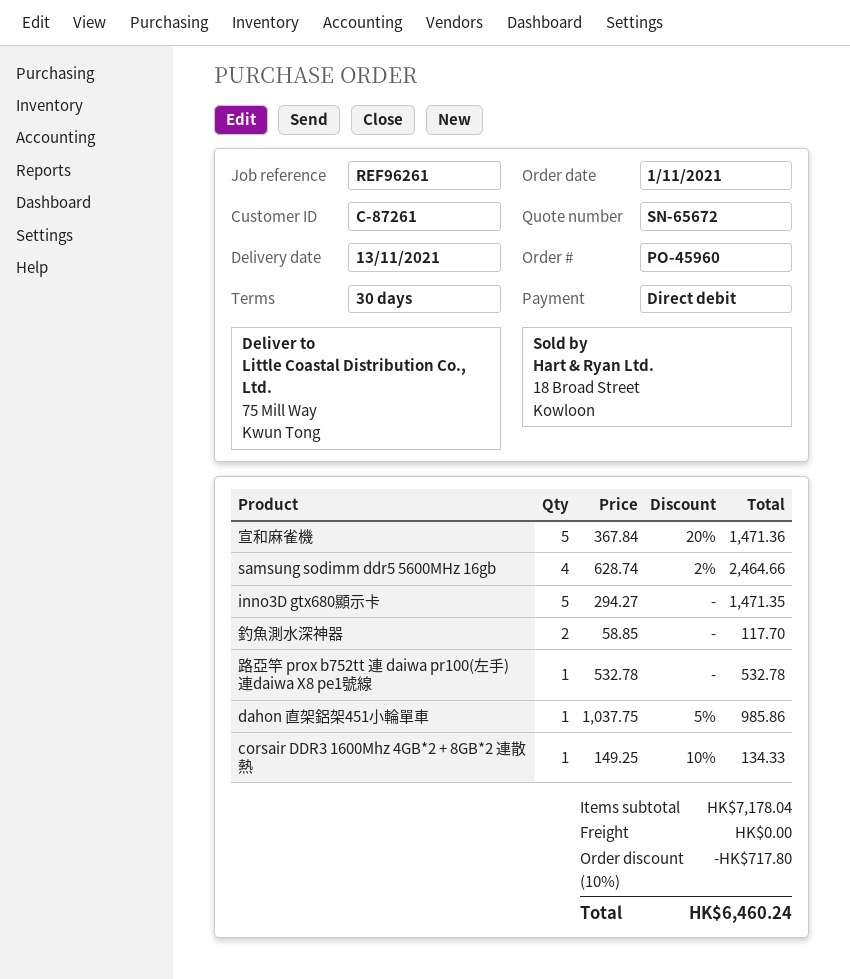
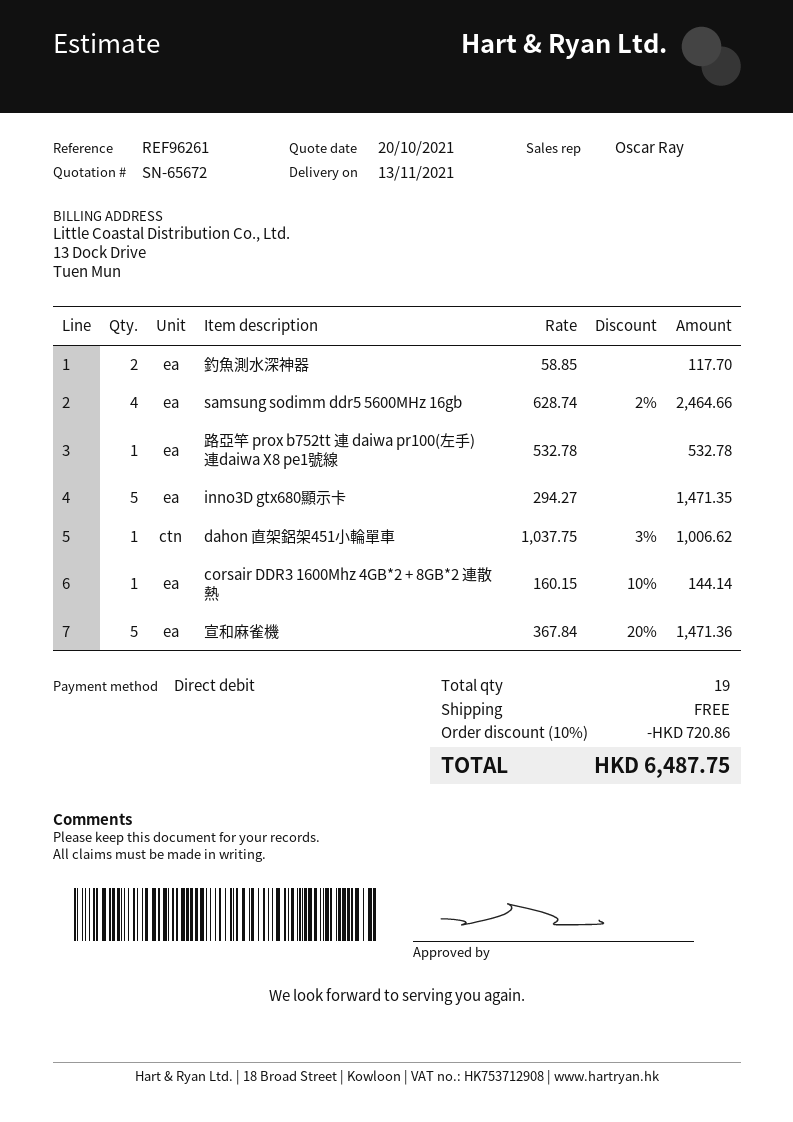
dahon 直架鋁架451小輪單車: 1 x 1037.75 - 5% = 985.86 -> 1 x 1037.75 - 3% = 1006.62
corsair DDR3 1600Mhz 4GB*2 + 8GB*2 連散熱: 1 x 149.25 - 10% = 134.33 -> 1 x 160.15 - 10% = 144.14
discount: 10% = 717.80 -> 10% = 720.86
total: 6460.24 -> 6487.75

